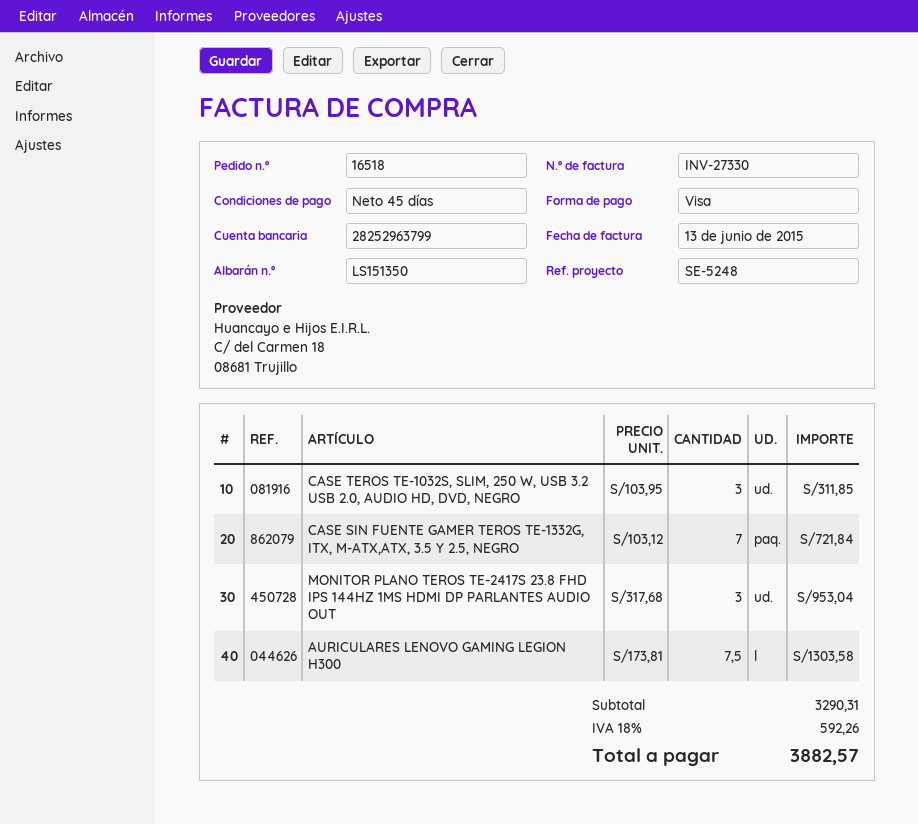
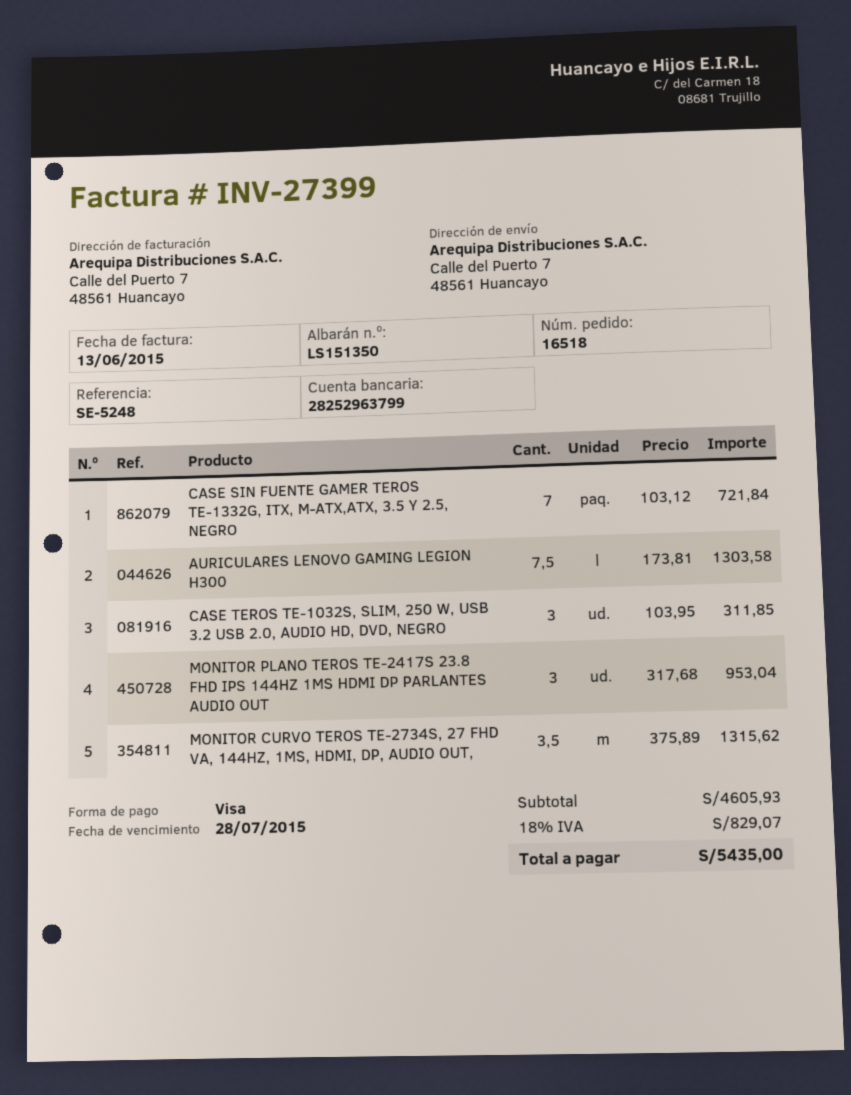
invoice number: INV-27330 -> INV-27399
MONITOR CURVO TEROS TE-2734S, 27 FHD VA, 144HZ, 1MS, HDMI, DP, AUDIO OUT,: none -> 3.5 x 375.89 = 1315.62
subtotal: 3290.31 -> 4605.93
tax: 18% = 592.26 -> 18% = 829.07
total: 3882.57 -> 5435.00

